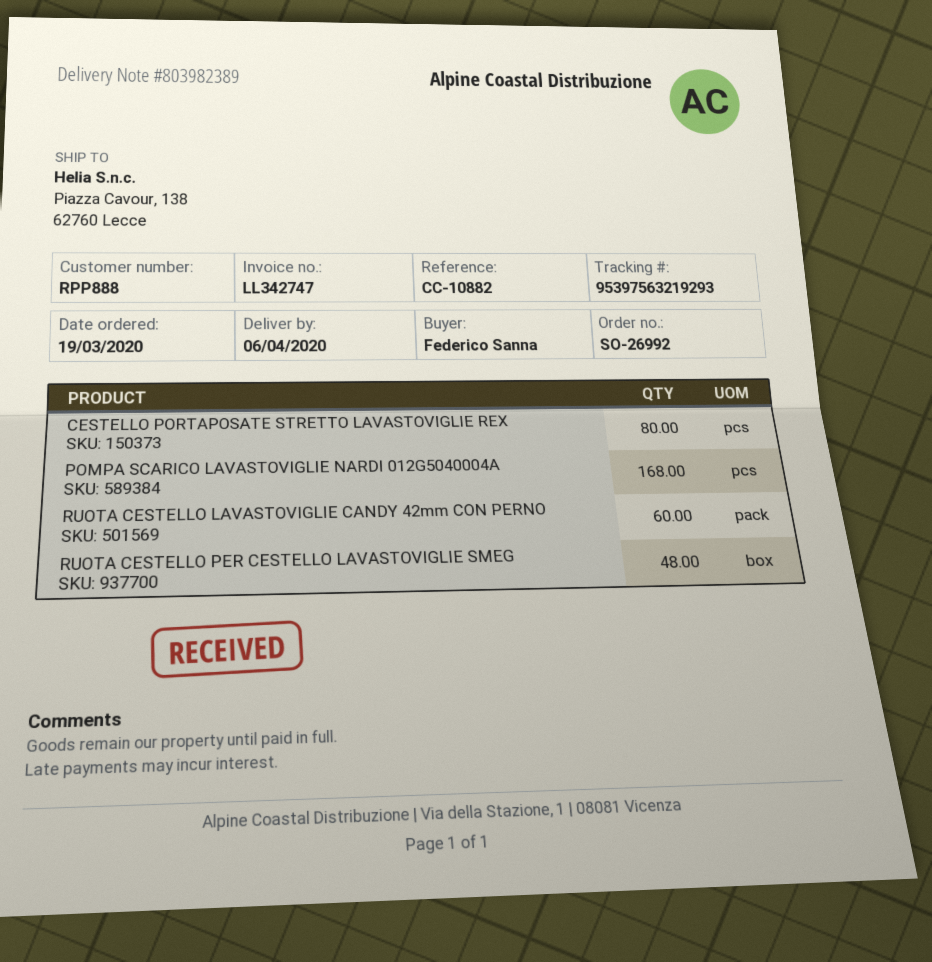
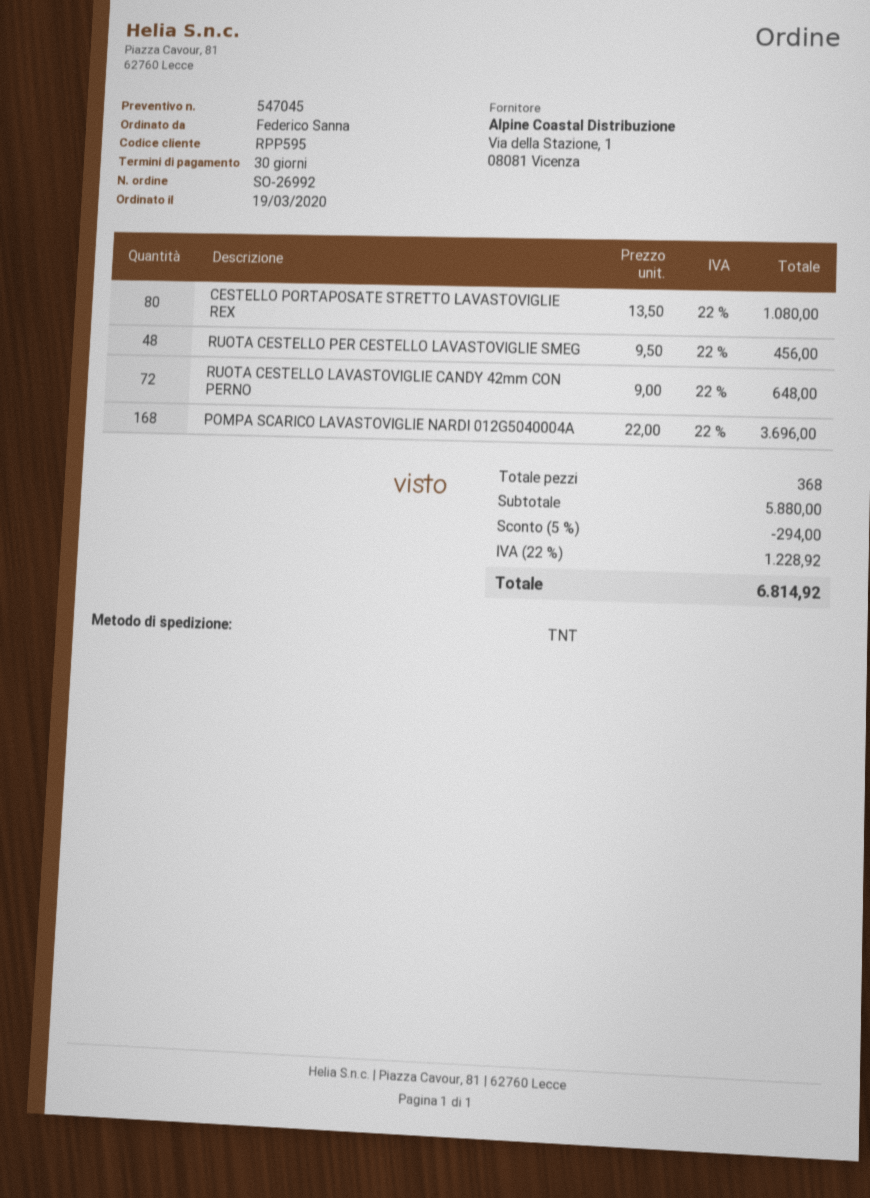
customer number: RPP888 -> RPP595
RUOTA CESTELLO LAVASTOVIGLIE CANDY 42mm CON PERNO: 60 -> 72

